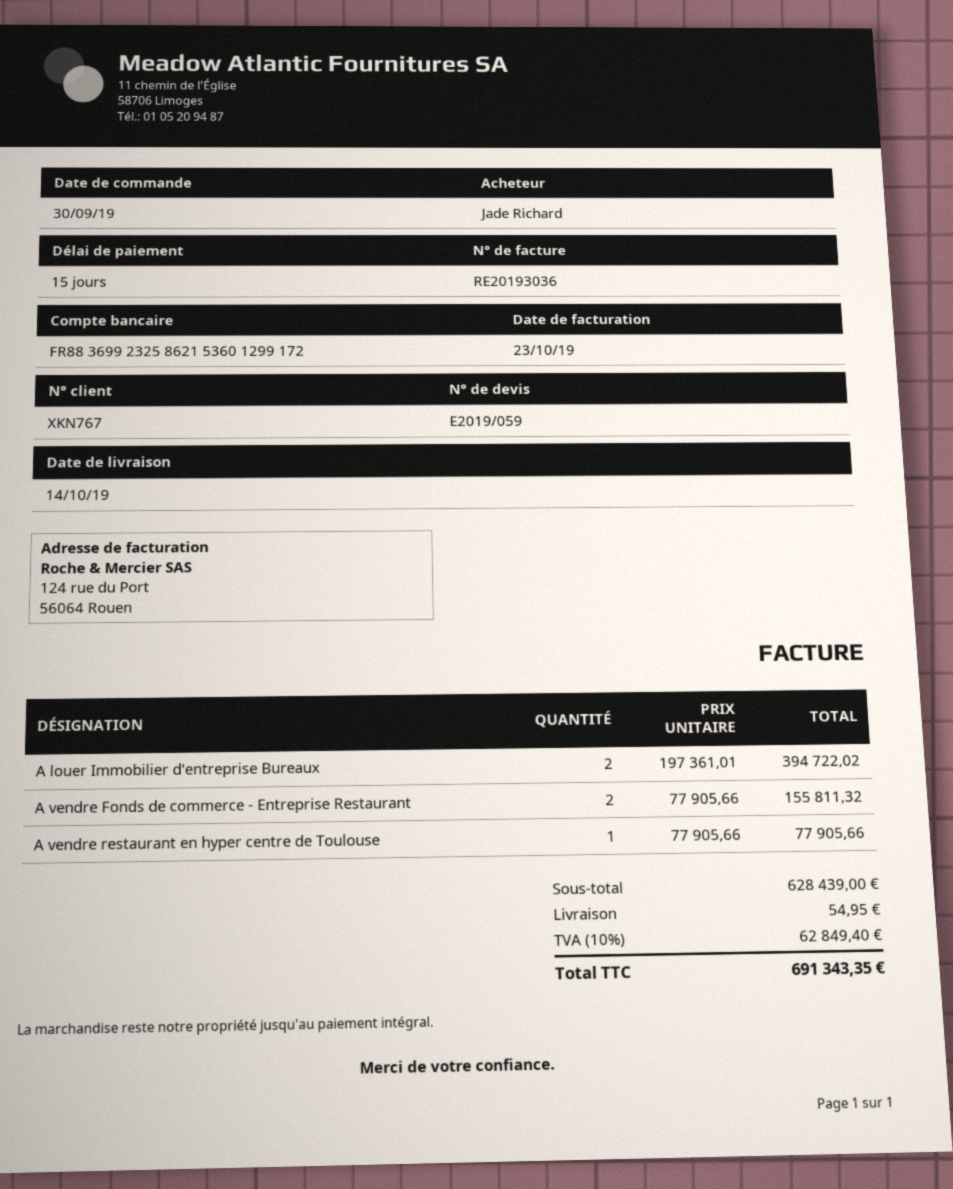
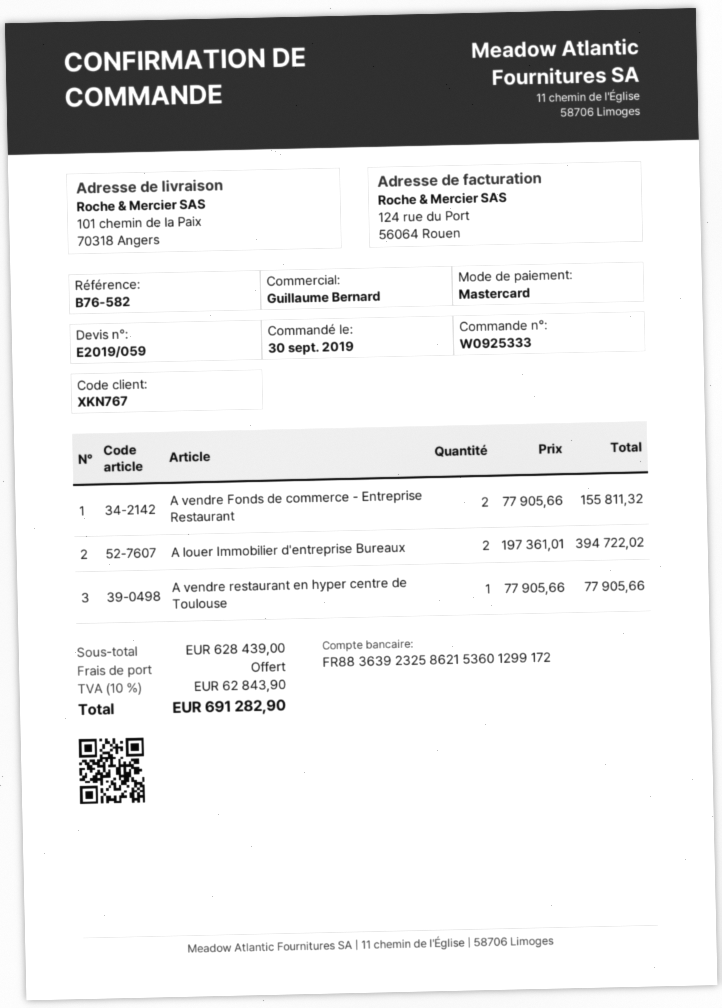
bank account: FR8836992325862153601299172 -> FR8836392325862153601299172
shipping: 54.95 -> 0.00
tax: 10% = 62849.40 -> 10% = 62843.90
total: 691343.35 -> 691282.90

